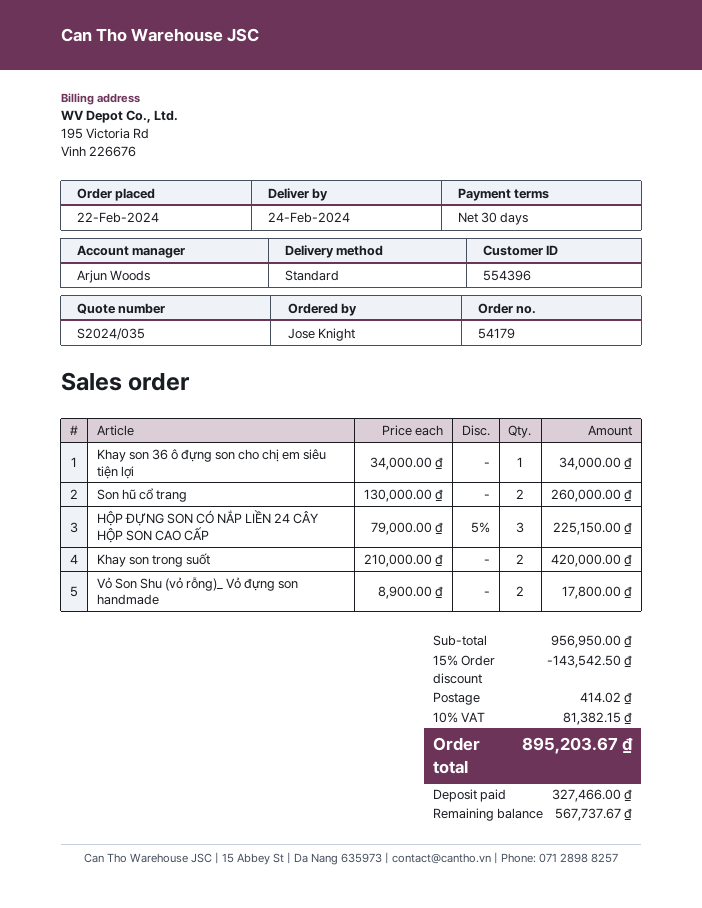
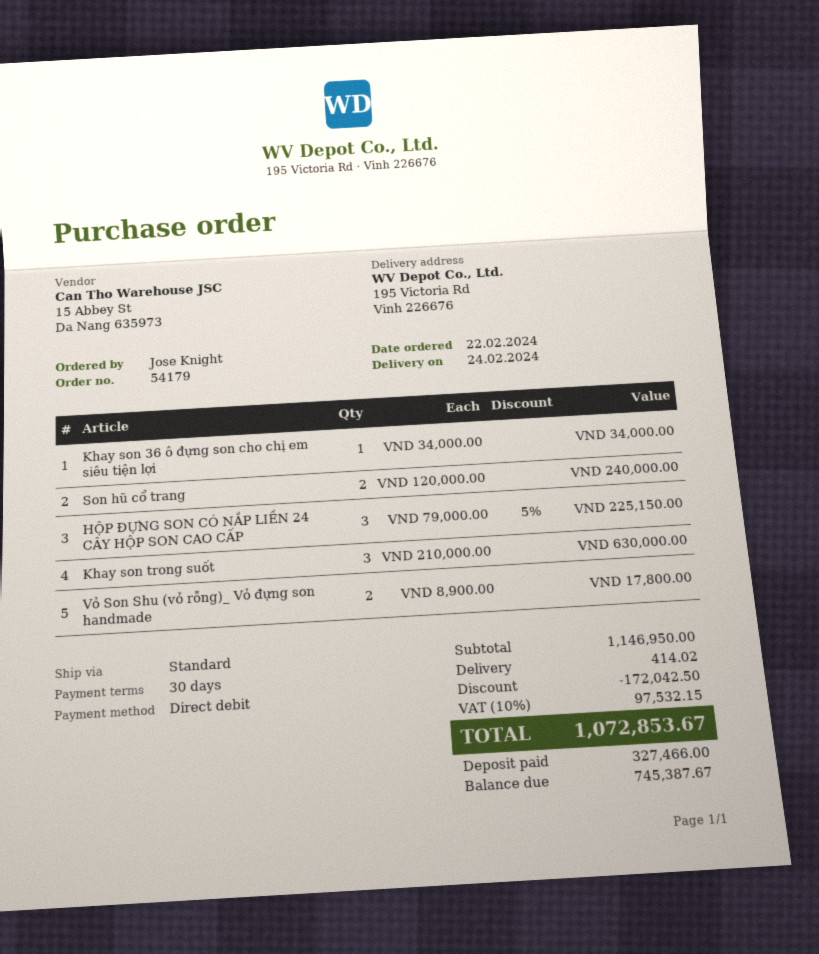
Son hũ cổ trang: 2 x 130000.00 = 260000.00 -> 2 x 120000.00 = 240000.00
Khay son trong suốt: 2 x 210000.00 = 420000.00 -> 3 x 210000.00 = 630000.00
subtotal: 956950.00 -> 1146950.00
discount: 143542.50 -> 172042.50
tax: 10% = 81382.15 -> 10% = 97532.15
total: 895203.67 -> 1072853.67
balance: 567737.67 -> 745387.67

